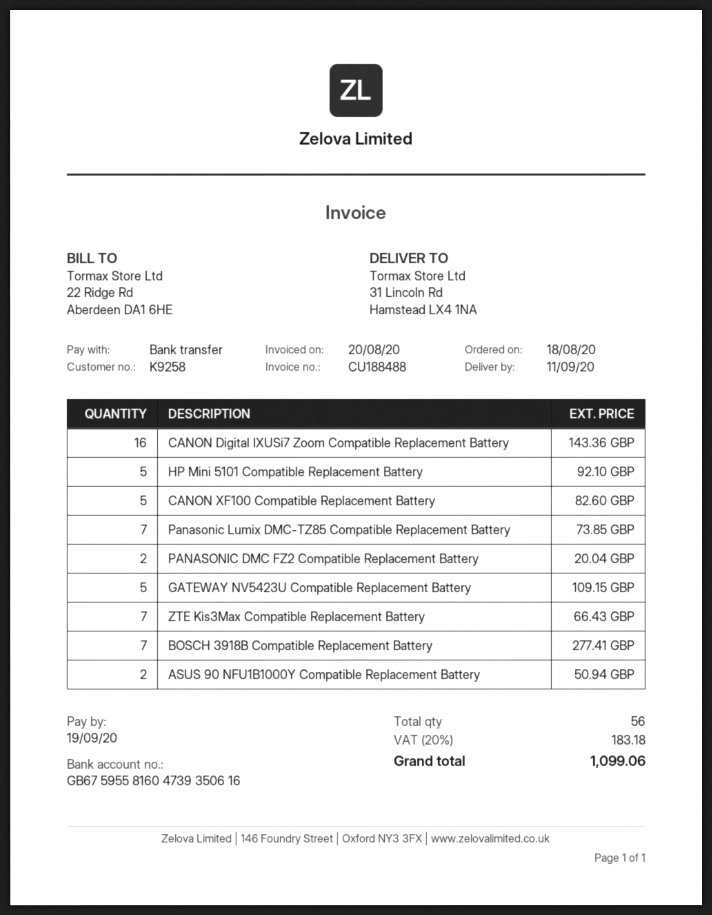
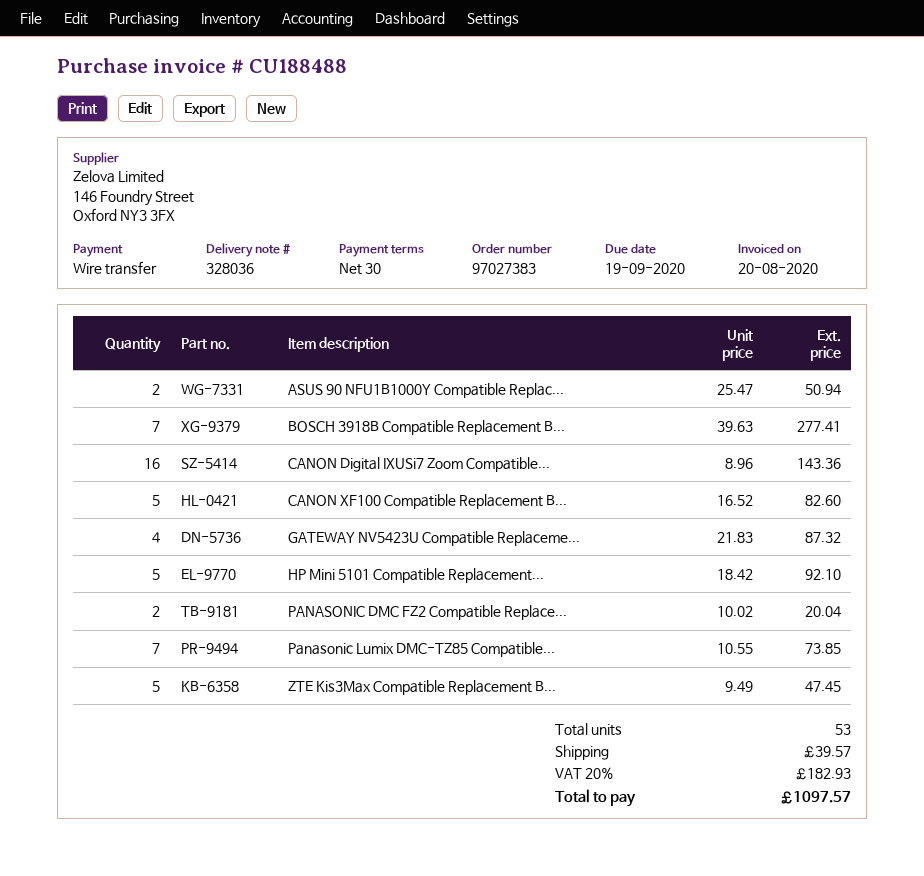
GATEWAY NV5423U Compatible Replacement Battery: 5 for 109.15 -> 4 for 87.32
ZTE Kis3Max Compatible Replacement Battery: 7 for 66.43 -> 5 for 47.45
total quantity: 56 -> 53
shipping: none -> 39.57
tax: 20% = 183.18 -> 20% = 182.93
total: 1099.06 -> 1097.57

